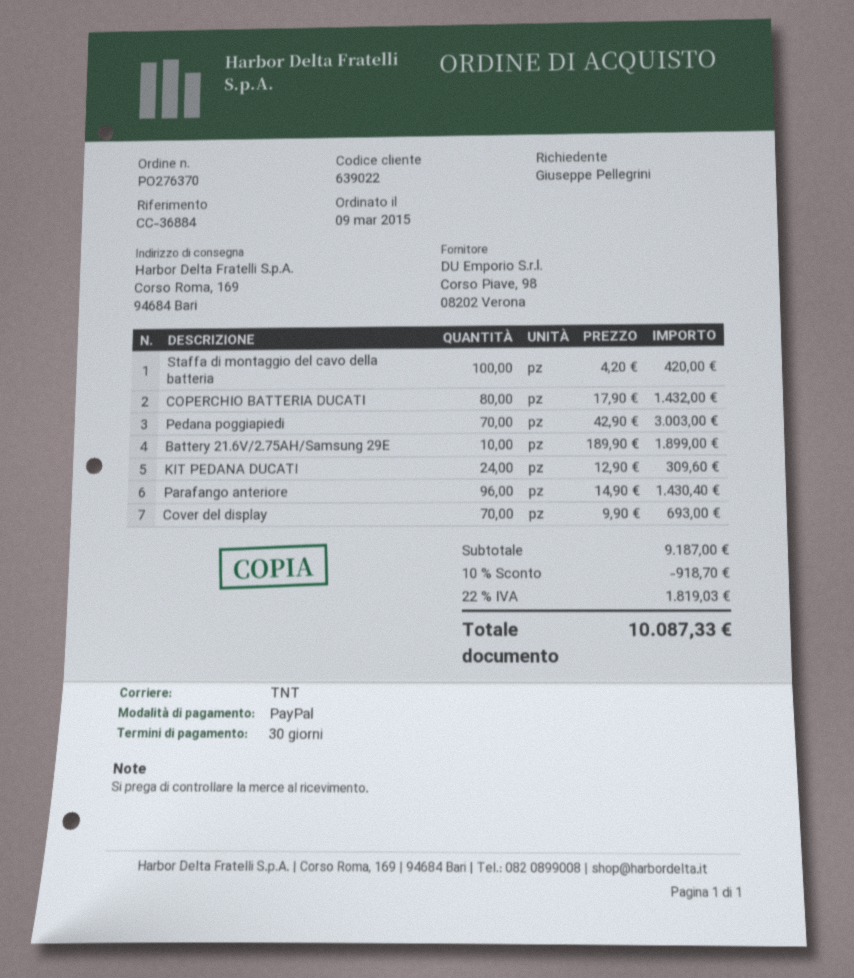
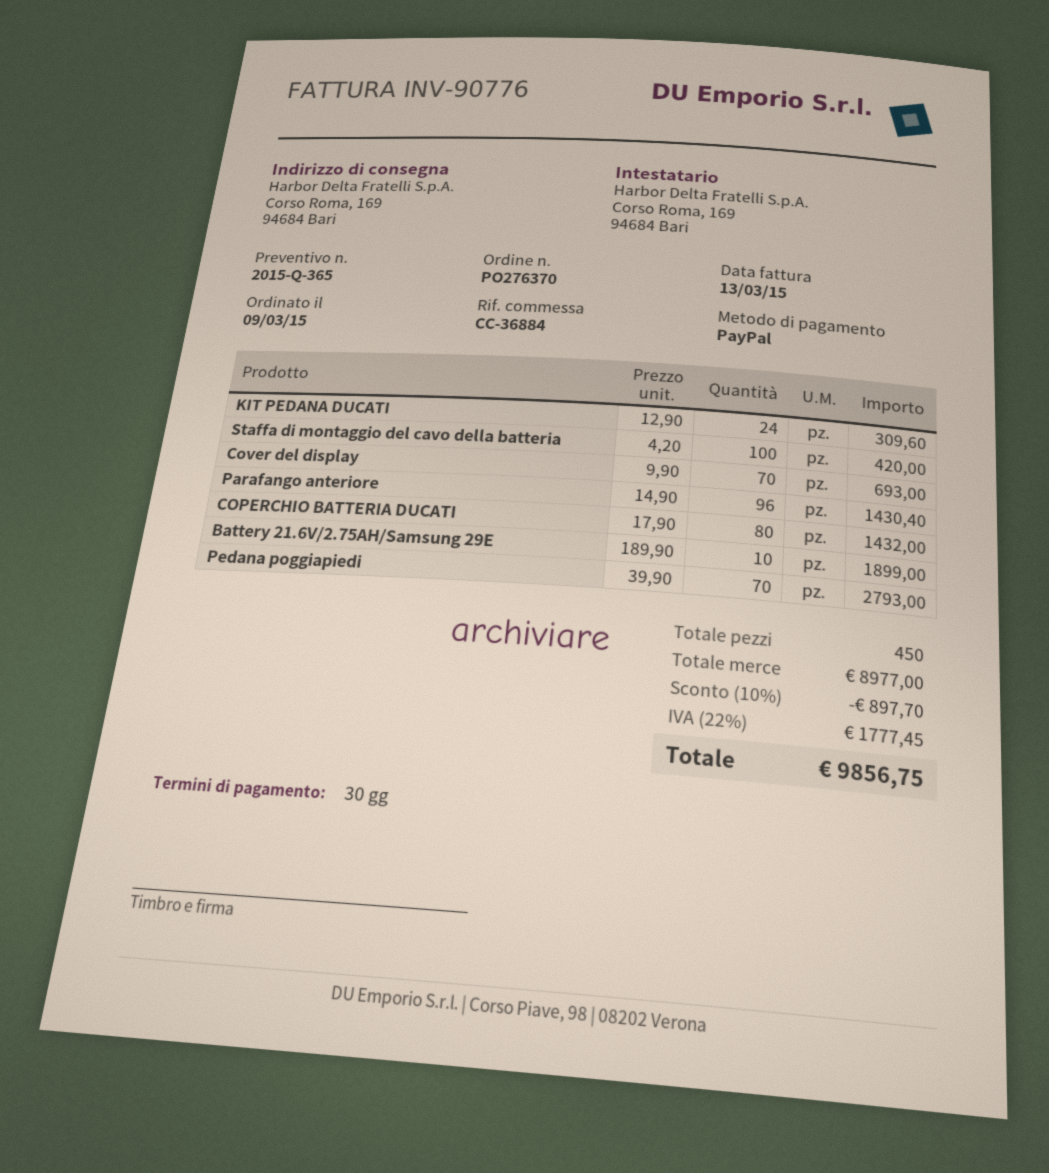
Pedana poggiapiedi: 70 x 42.90 = 3003.00 -> 70 x 39.90 = 2793.00
subtotal: 9187.00 -> 8977.00
discount: 10% = 918.70 -> 10% = 897.70
tax: 22% = 1819.03 -> 22% = 1777.45
total: 10087.33 -> 9856.75

